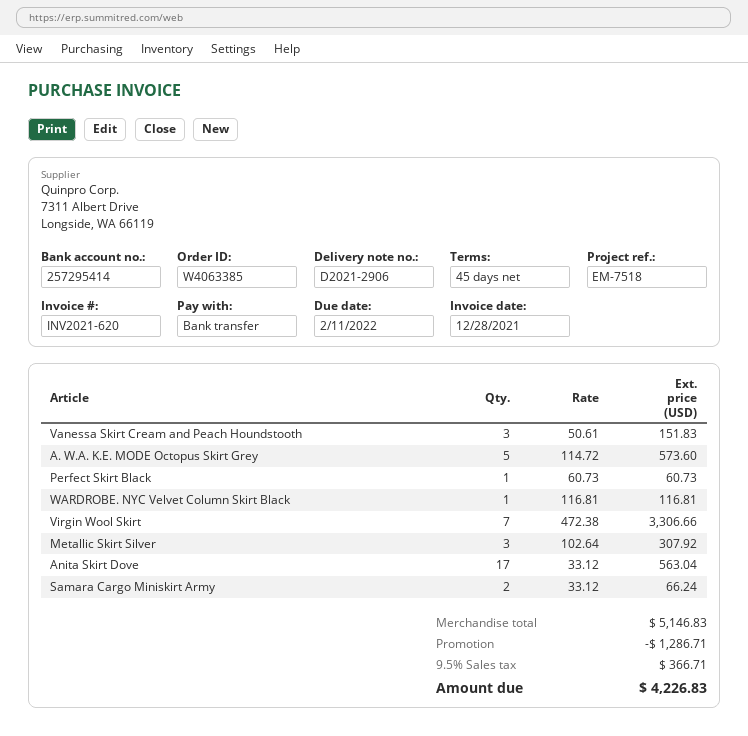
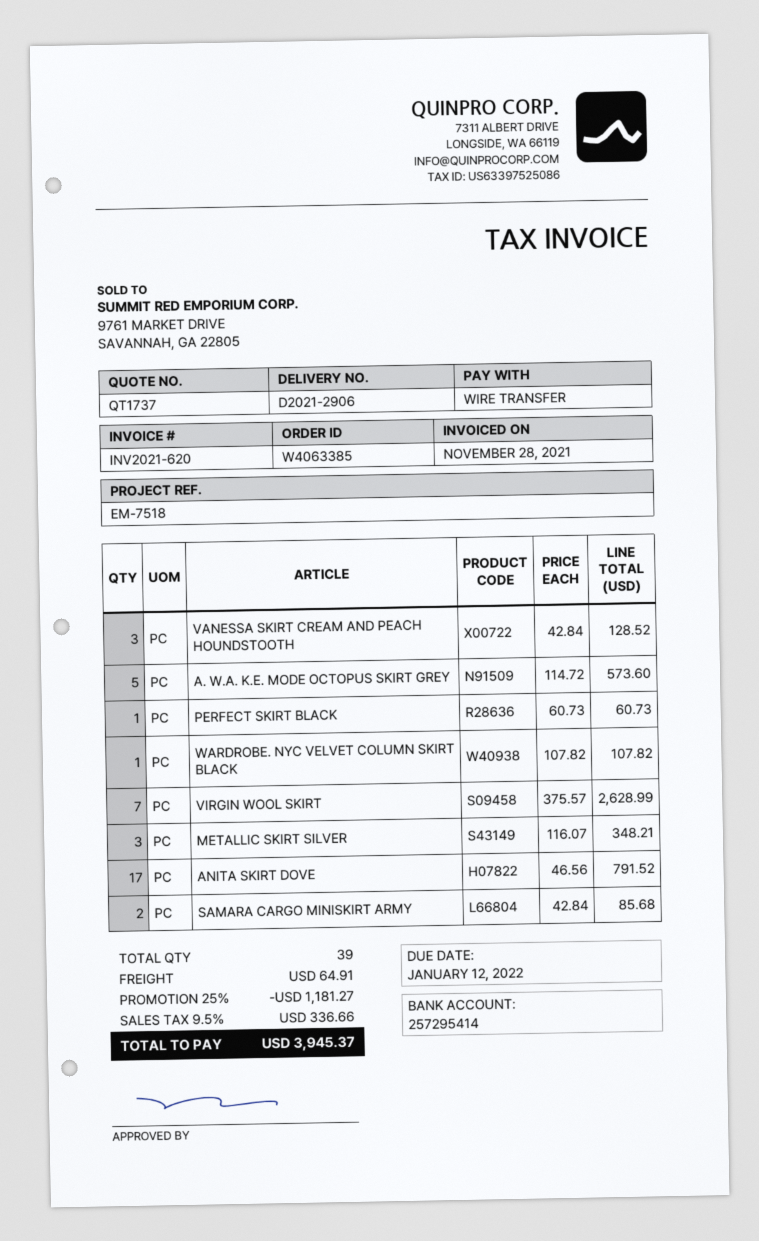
invoice date: 2021-12-28 -> 2021-11-28
due date: 2022-02-11 -> 2022-01-12
Vanessa Skirt Cream and Peach Houndstooth: 3 x 50.61 = 151.83 -> 3 x 42.84 = 128.52
WARDROBE. NYC Velvet Column Skirt Black: 1 x 116.81 = 116.81 -> 1 x 107.82 = 107.82
Virgin Wool Skirt: 7 x 472.38 = 3306.66 -> 7 x 375.57 = 2628.99
Metallic Skirt Silver: 3 x 102.64 = 307.92 -> 3 x 116.07 = 348.21
Anita Skirt Dove: 17 x 33.12 = 563.04 -> 17 x 46.56 = 791.52
Samara Cargo Miniskirt Army: 2 x 33.12 = 66.24 -> 2 x 42.84 = 85.68
discount: 1286.71 -> 1181.27
shipping: none -> 64.91
tax: 9.5% = 366.71 -> 9.5% = 336.66
total: 4226.83 -> 3945.37

